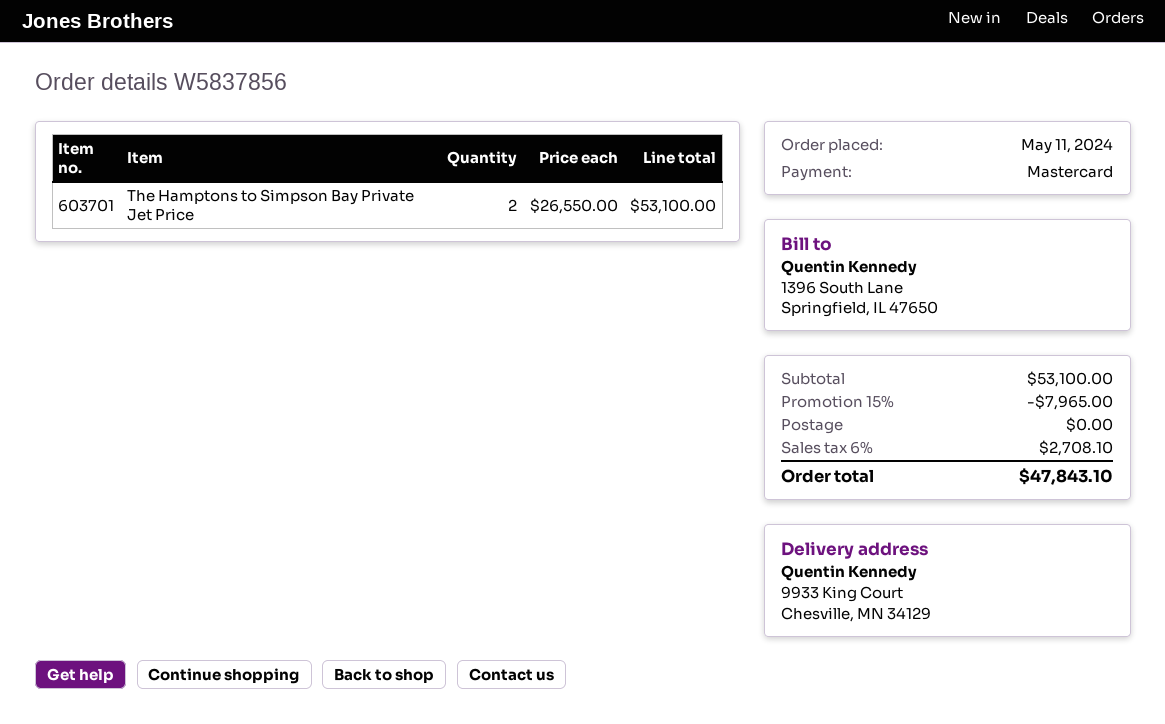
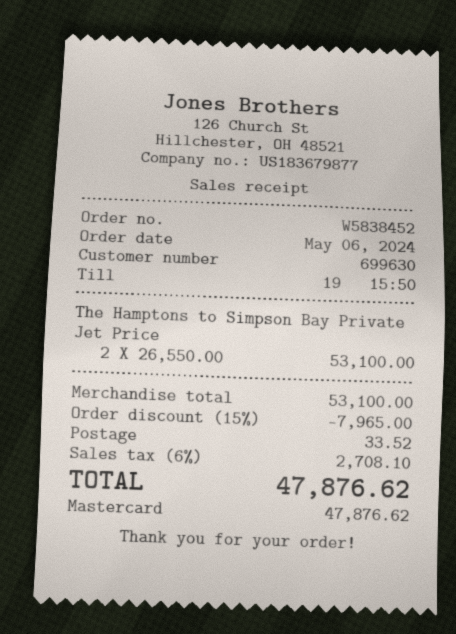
order number: W5837856 -> W5838452
order date: 2024-05-11 -> 2024-05-06
shipping: 0.00 -> 33.52
total: 47843.10 -> 47876.62

